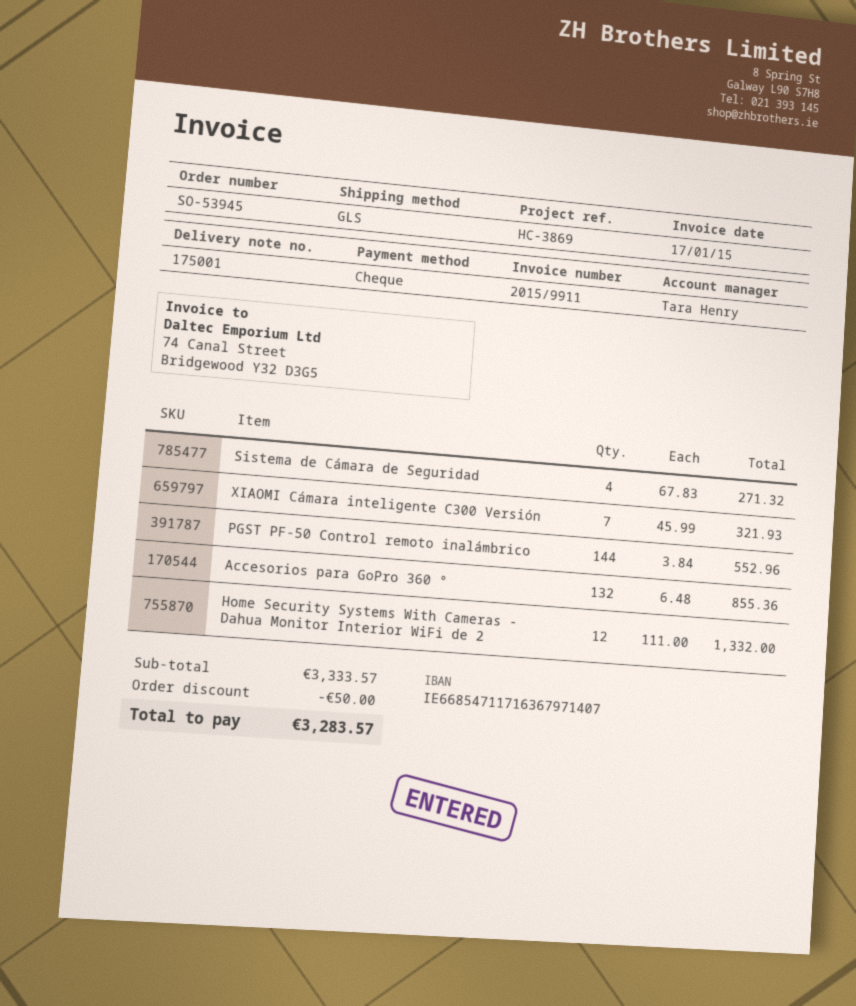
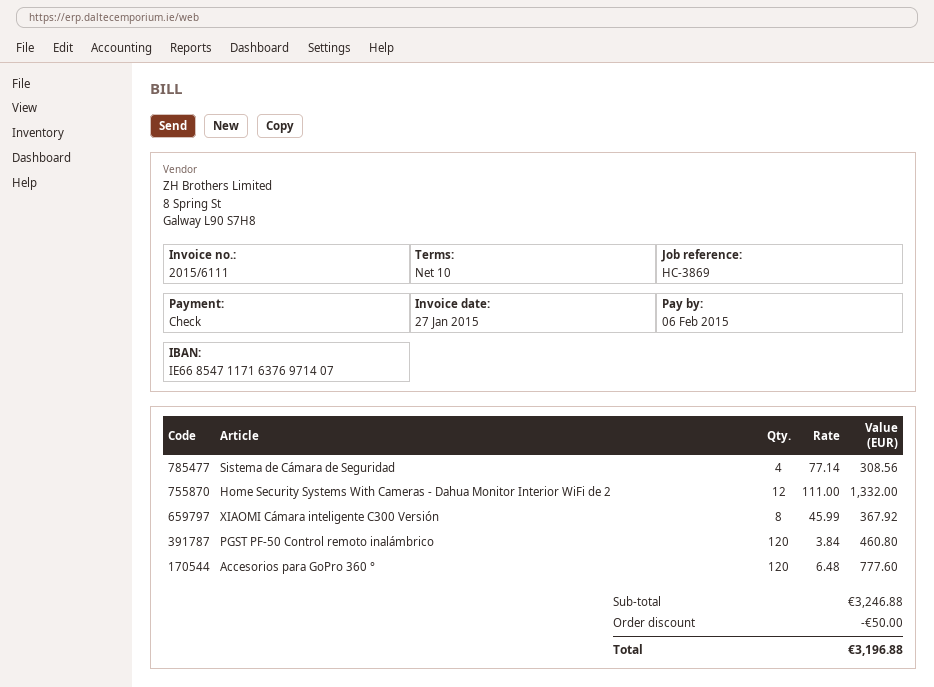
invoice number: 2015/9911 -> 2015/6111
invoice date: 2015-01-17 -> 2015-01-27
bank account: IE66854711716367971407 -> IE66854711716376971407
Sistema de Cámara de Seguridad: 4 x 67.83 = 271.32 -> 4 x 77.14 = 308.56
XIAOMI Cámara inteligente C300 Versión: 7 x 45.99 = 321.93 -> 8 x 45.99 = 367.92
PGST PF-50 Control remoto inalámbrico: 144 x 3.84 = 552.96 -> 120 x 3.84 = 460.80
Accesorios para GoPro 360 °: 132 x 6.48 = 855.36 -> 120 x 6.48 = 777.60
subtotal: 3333.57 -> 3246.88
total: 3283.57 -> 3196.88

